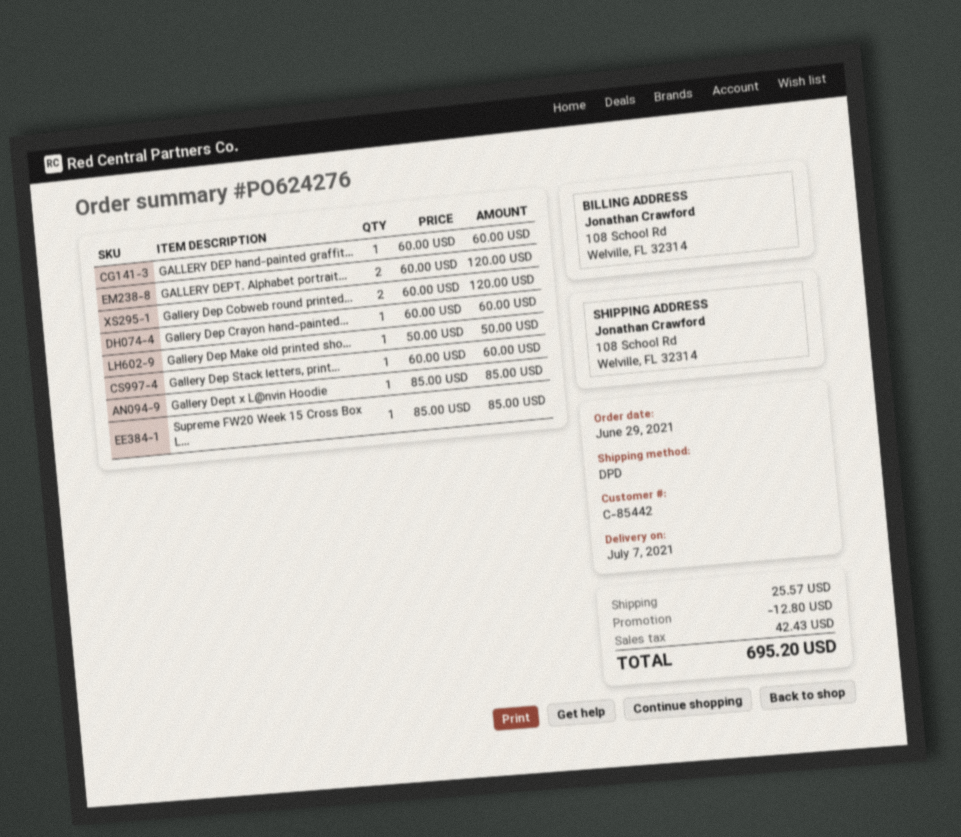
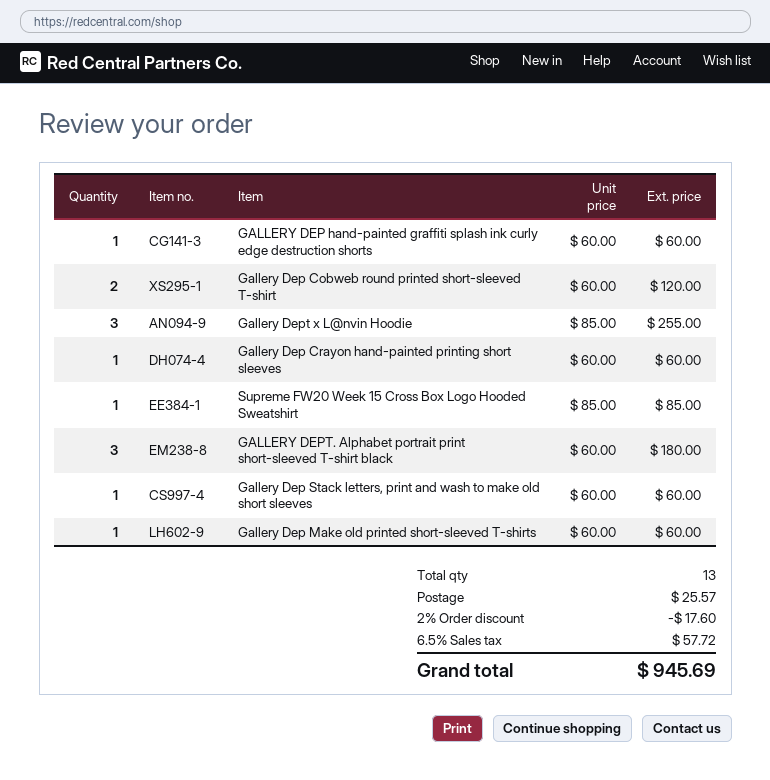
GALLERY DEPT. Alphabet portrait...: 2 x 60.00 = 120.00 -> 3 x 60.00 = 180.00
Gallery Dep Make old printed sho...: 1 x 50.00 = 50.00 -> 1 x 60.00 = 60.00
Gallery Dept x L@nvin Hoodie: 1 x 85.00 = 85.00 -> 3 x 85.00 = 255.00
discount: 12.80 -> 17.60
tax: 42.43 -> 57.72
total: 695.20 -> 945.69

